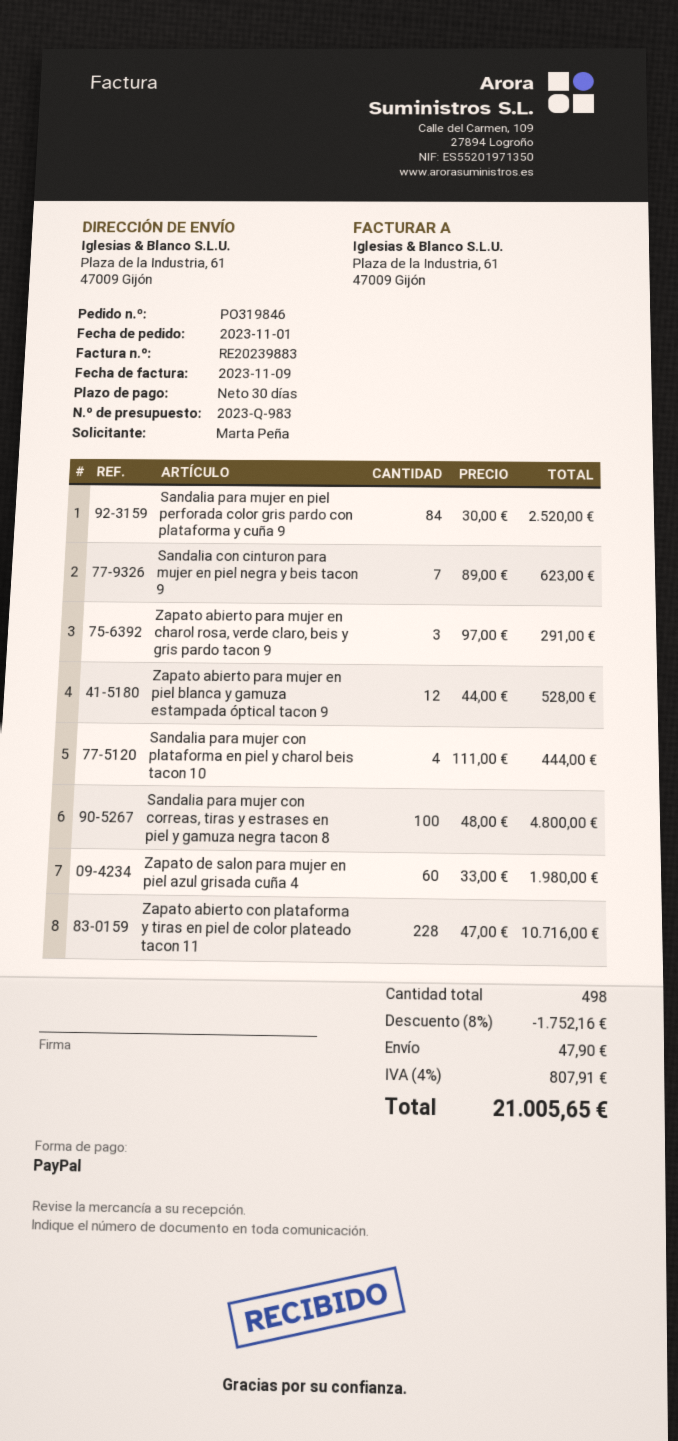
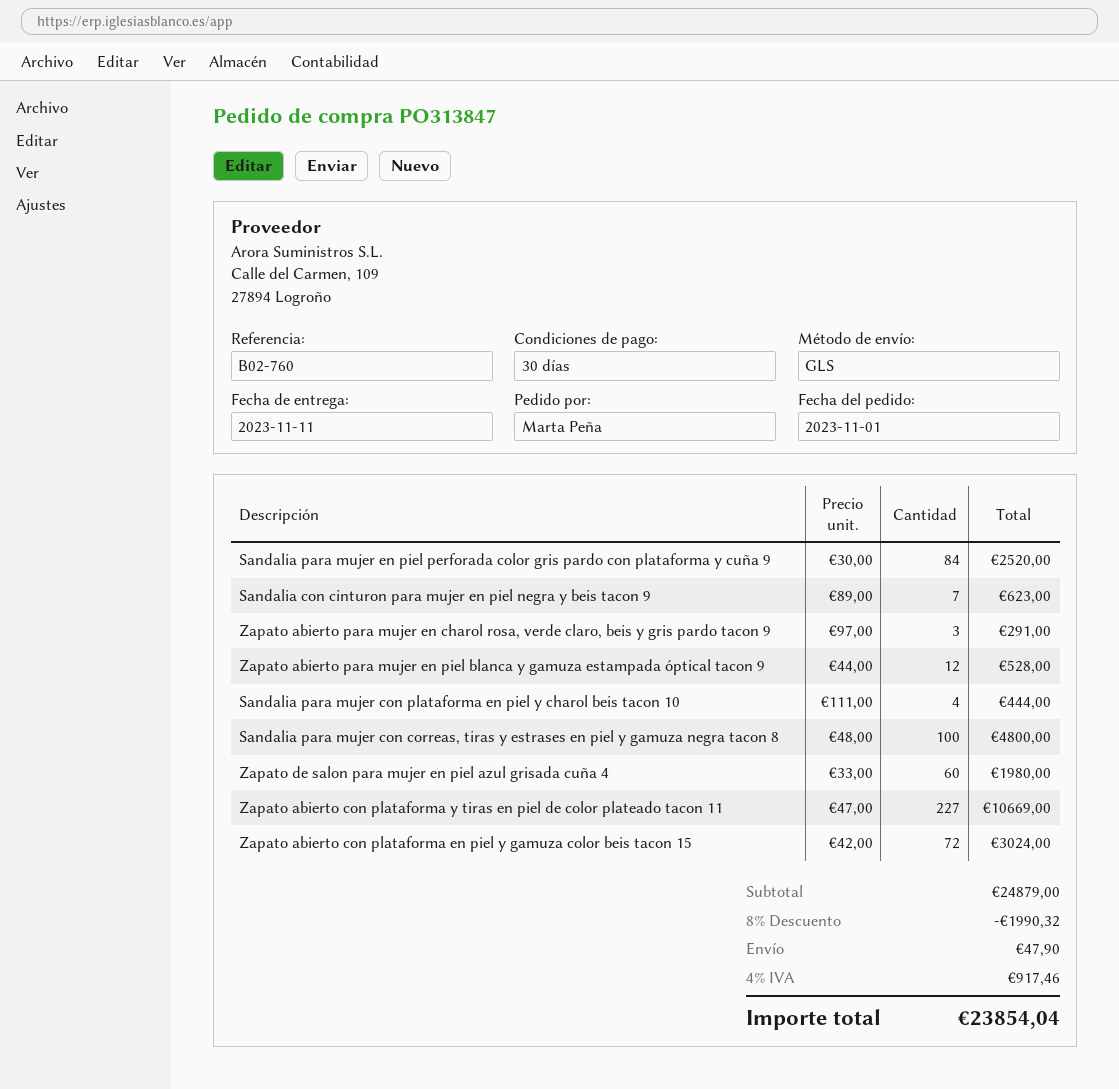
order number: PO319846 -> PO313847
Zapato abierto con plataforma y tiras en piel de color plateado tacon 11: 228 x 47.00 = 10716.00 -> 227 x 47.00 = 10669.00
Zapato abierto con plataforma en piel y gamuza color beis tacon 15: none -> 72 x 42.00 = 3024.00
discount: 8% = 1752.16 -> 8% = 1990.32
tax: 4% = 807.91 -> 4% = 917.46
total: 21005.65 -> 23854.04

